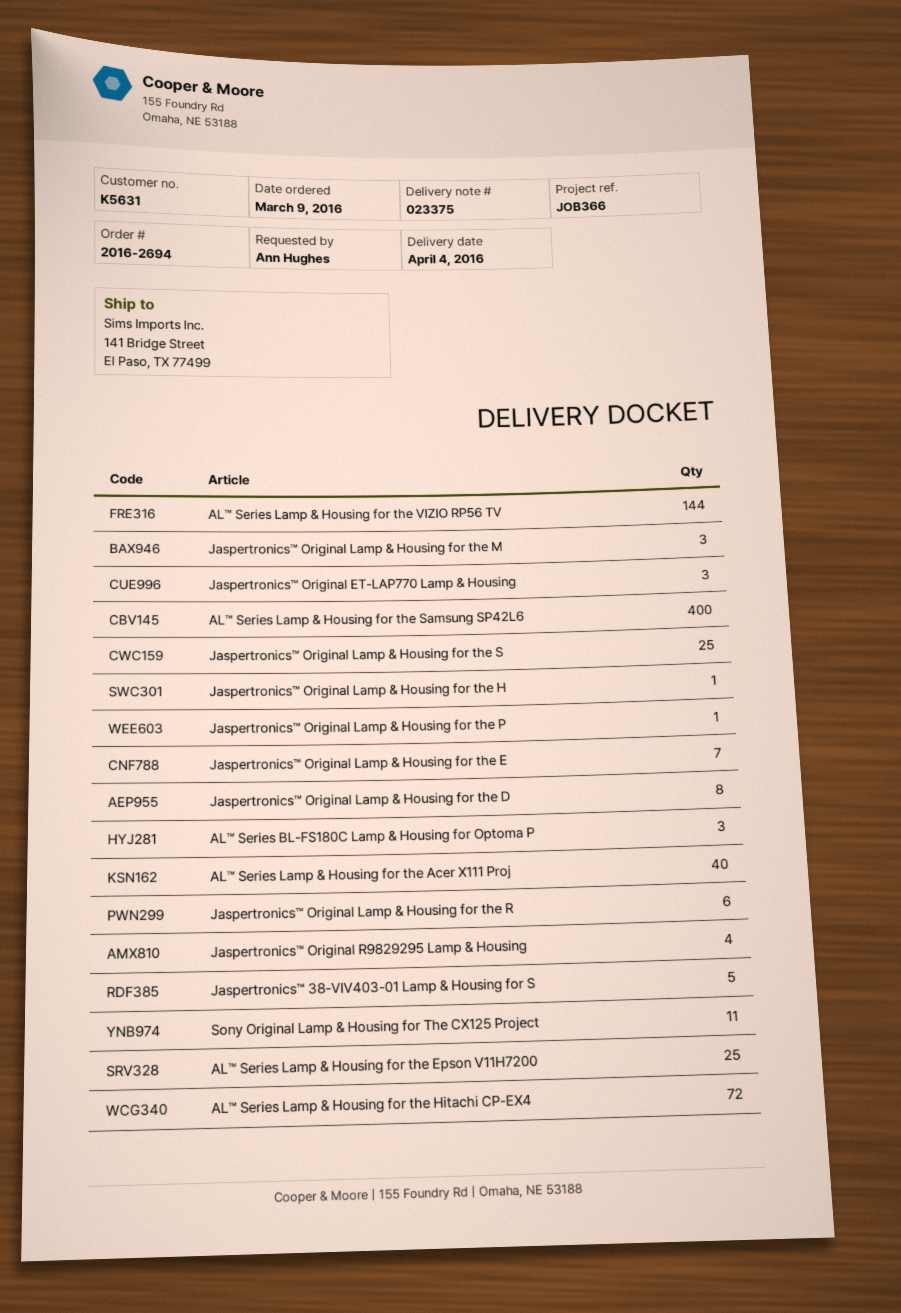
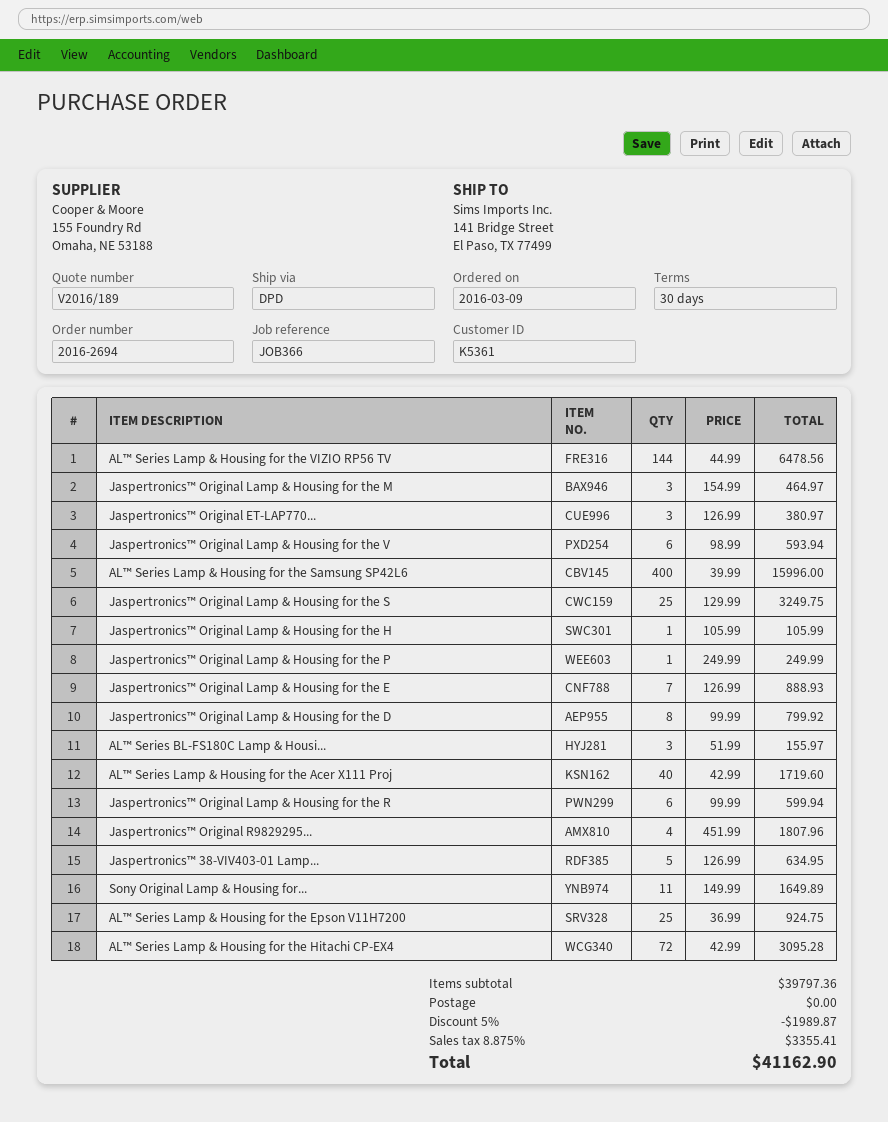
customer number: K5631 -> K5361
Jaspertronics™ Original Lamp & Housing for the V: none -> 6

